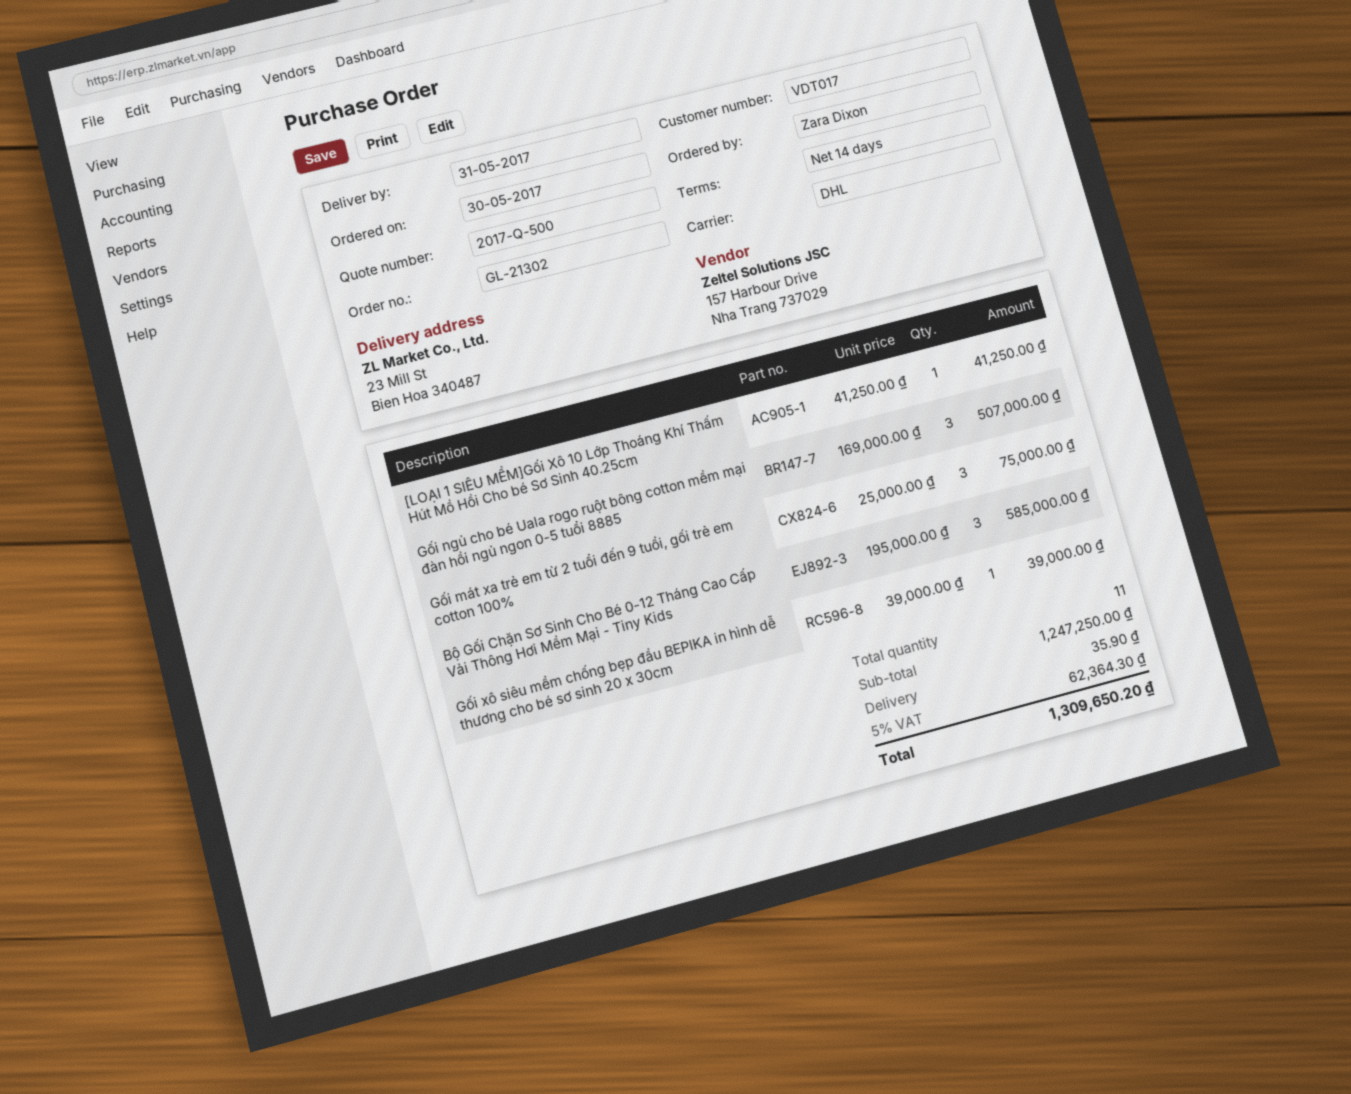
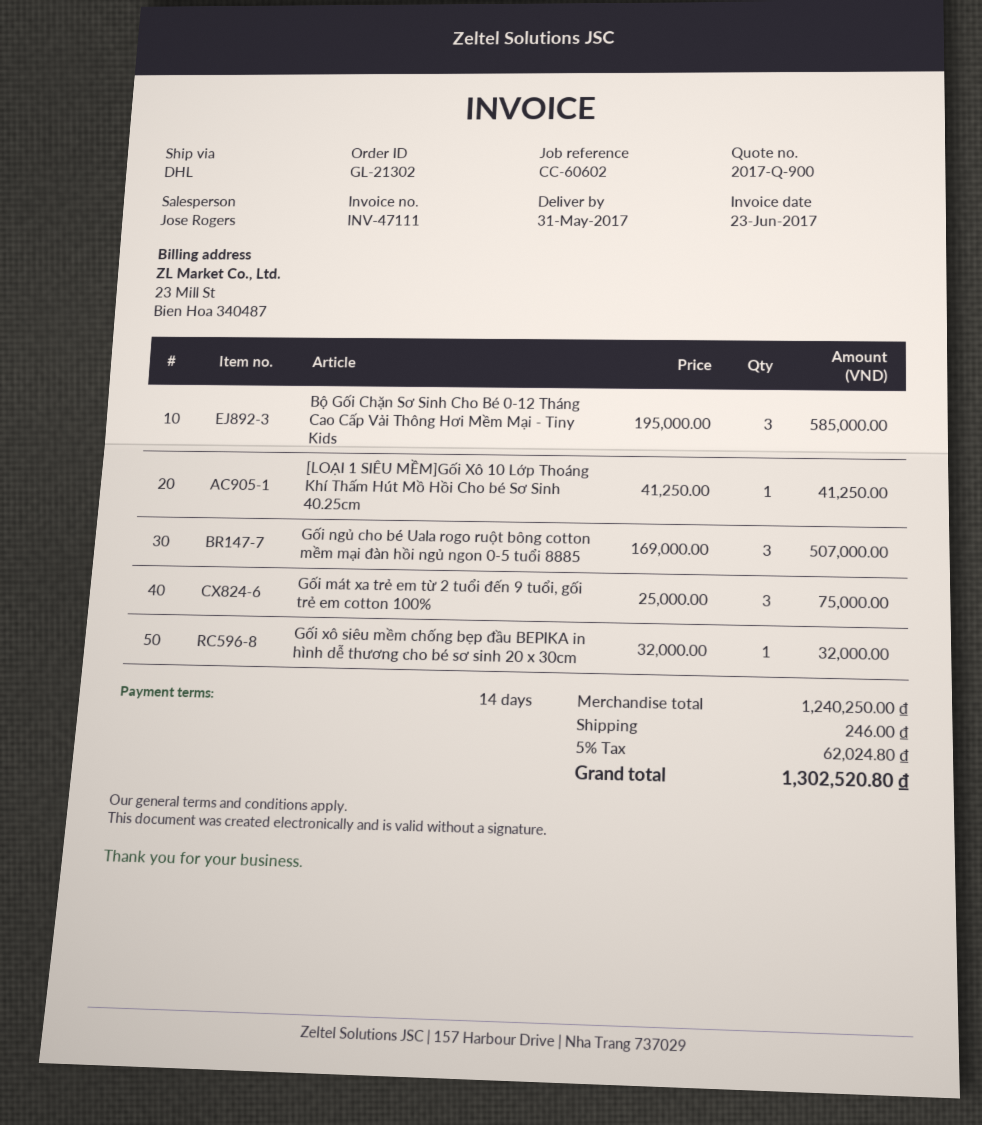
quote number: 2017-Q-500 -> 2017-Q-900
Gối xô siêu mềm chống bẹp đầu BEPIKA in hình dễ thương cho bé sơ sinh 20 x 30cm: 1 x 39000.00 = 39000.00 -> 1 x 32000.00 = 32000.00
subtotal: 1247250.00 -> 1240250.00
shipping: 35.90 -> 246.00
tax: 5% = 62364.30 -> 5% = 62024.80
total: 1309650.20 -> 1302520.80

